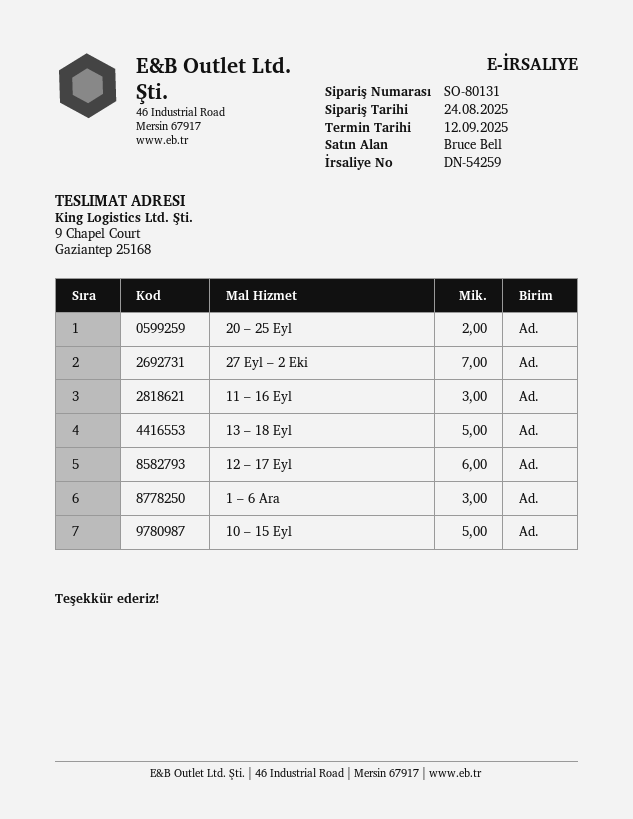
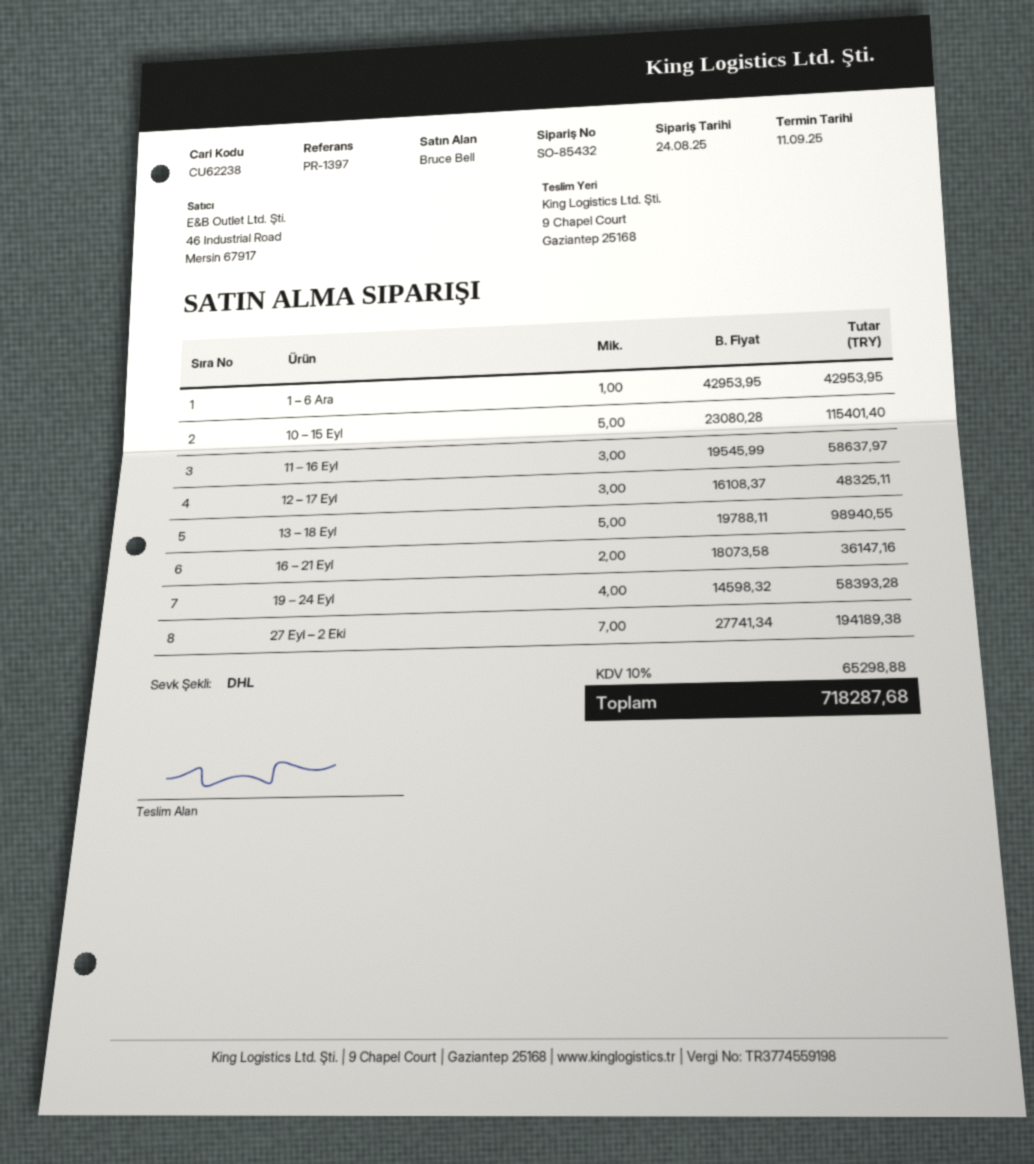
order number: SO-80131 -> SO-85432
delivery date: 2025-09-12 -> 2025-09-11
20 – 25 Eyl: 2 -> none
12 – 17 Eyl: 6 -> 3
1 – 6 Ara: 3 -> 1
16 – 21 Eyl: none -> 2
19 – 24 Eyl: none -> 4

